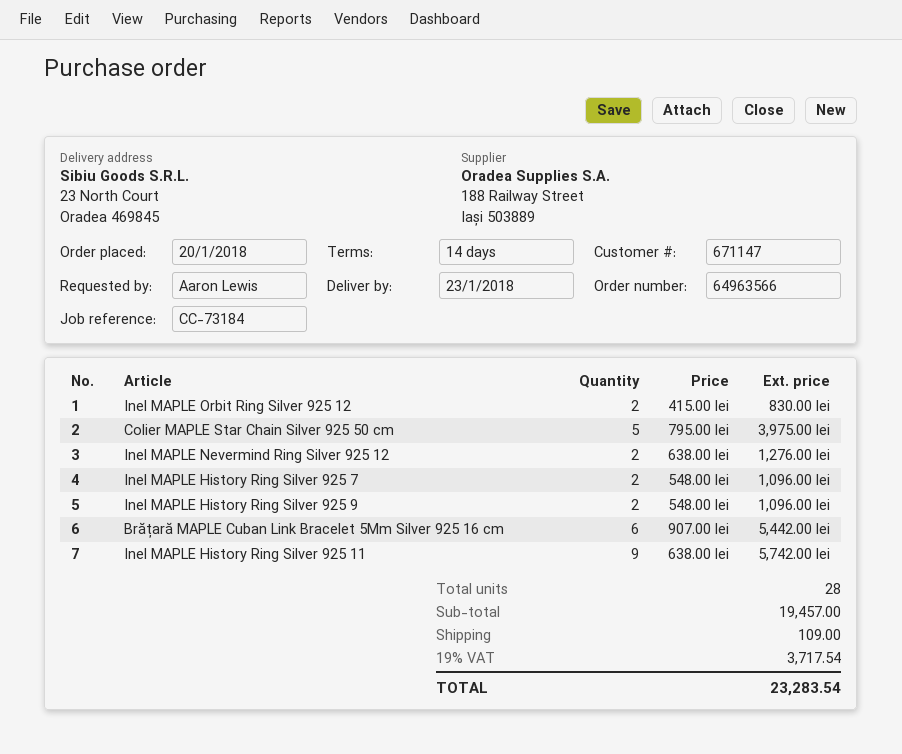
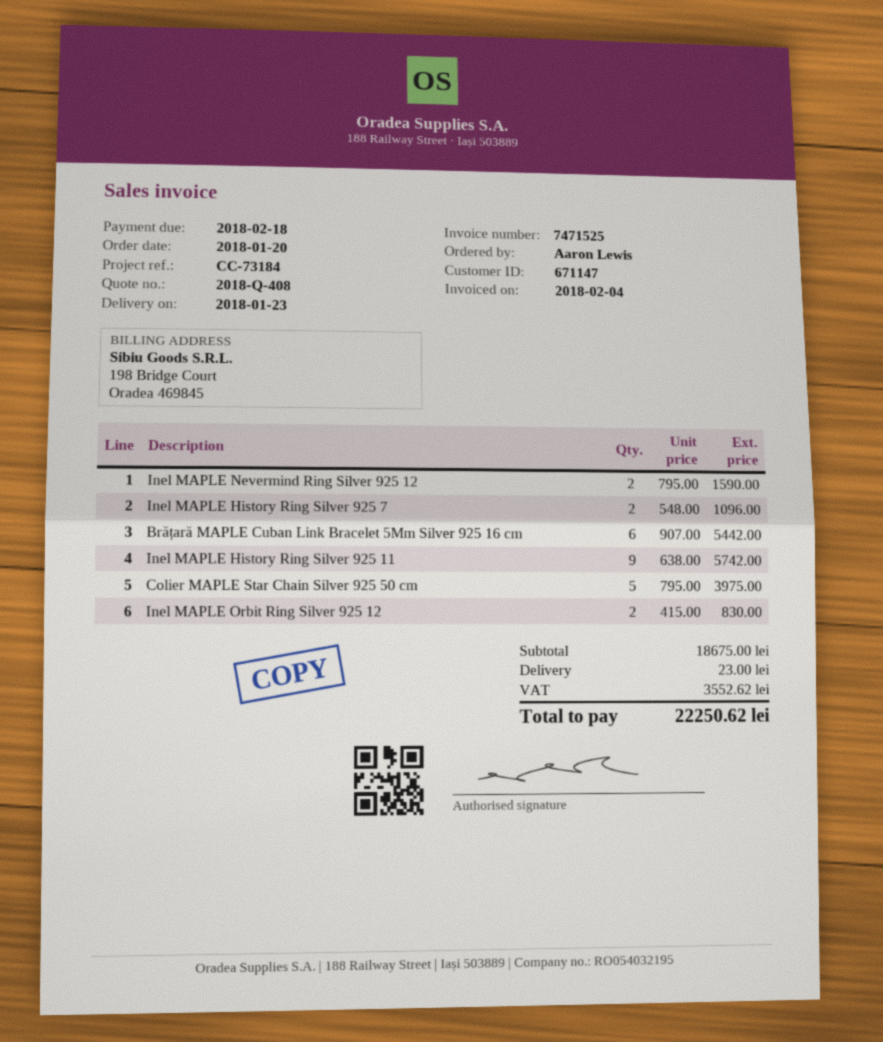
Inel MAPLE Nevermind Ring Silver 925 12: 2 x 638.00 = 1276.00 -> 2 x 795.00 = 1590.00
Inel MAPLE History Ring Silver 925 9: 2 x 548.00 = 1096.00 -> none
subtotal: 19457.00 -> 18675.00
shipping: 109.00 -> 23.00
tax: 3717.54 -> 3552.62
total: 23283.54 -> 22250.62

